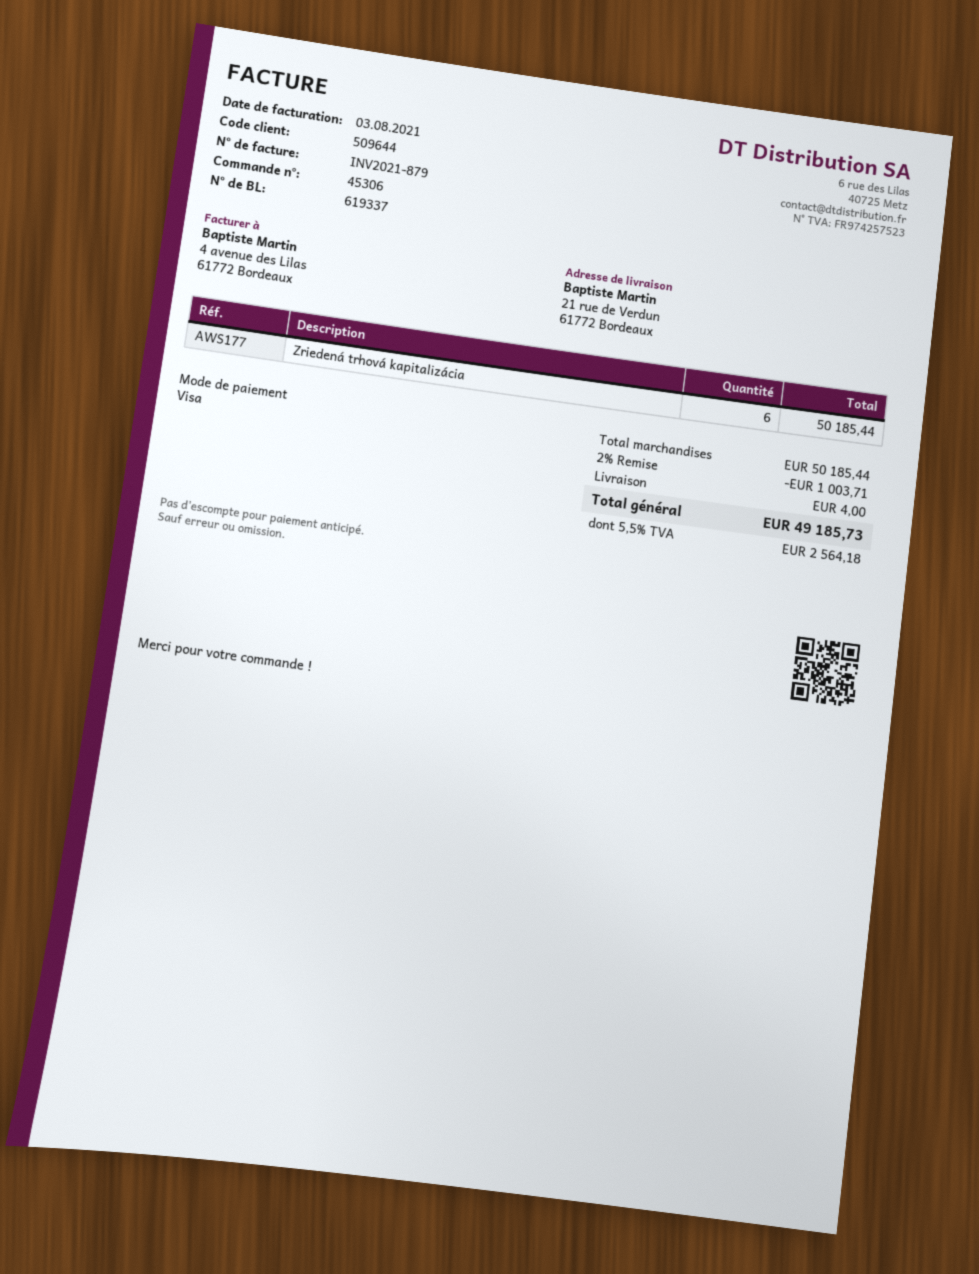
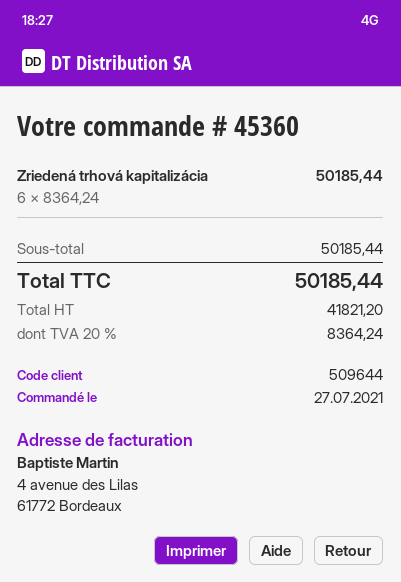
order number: 45306 -> 45360
discount: 2% = 1003.71 -> none
shipping: 4.00 -> none
tax: 5.5% = 2564.18 -> 20% = 8364.24
total: 49185.73 -> 50185.44

